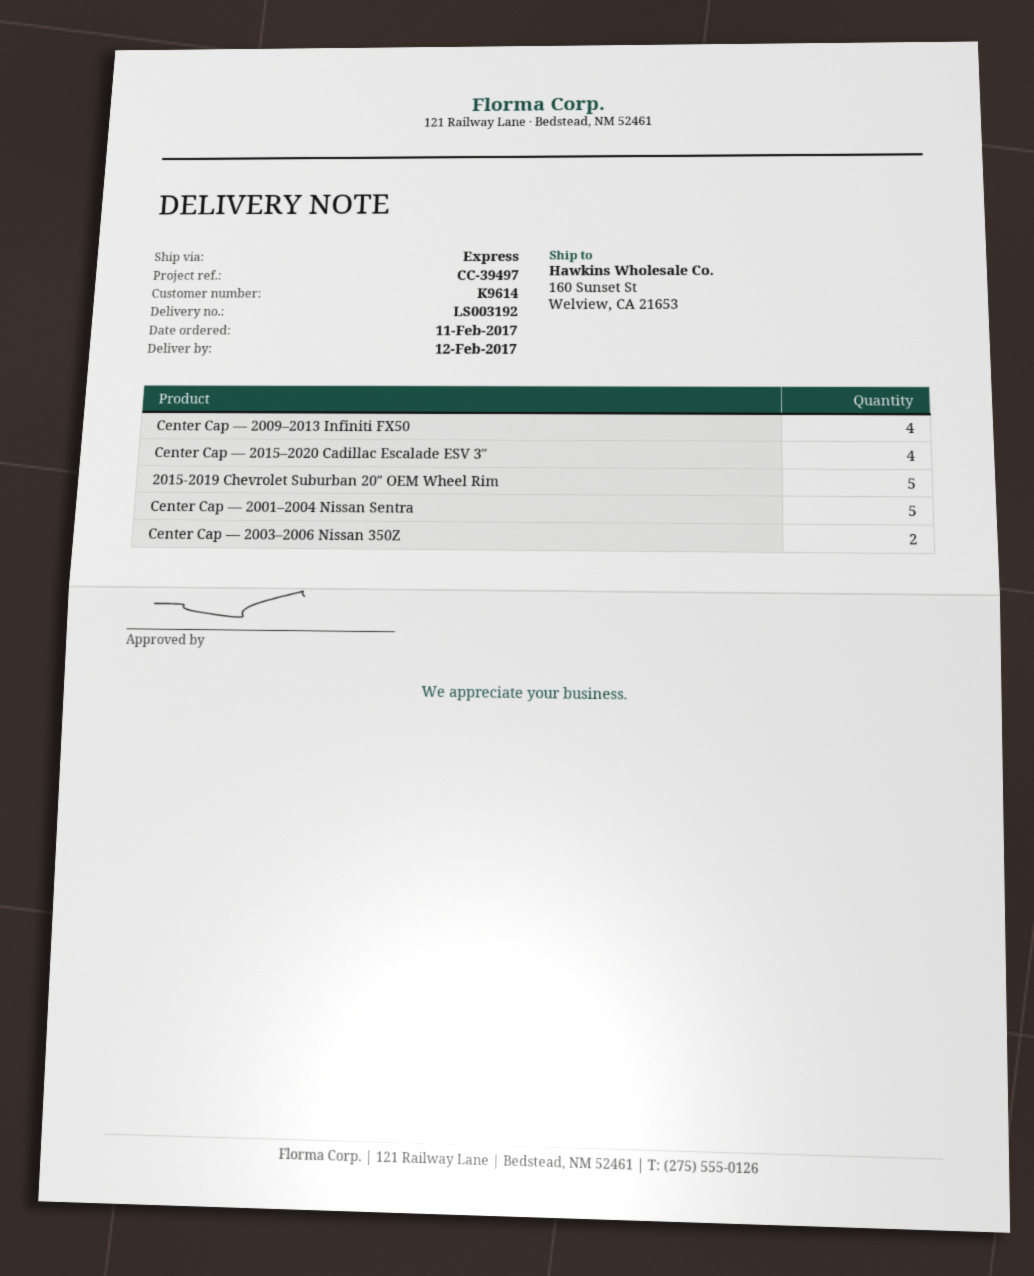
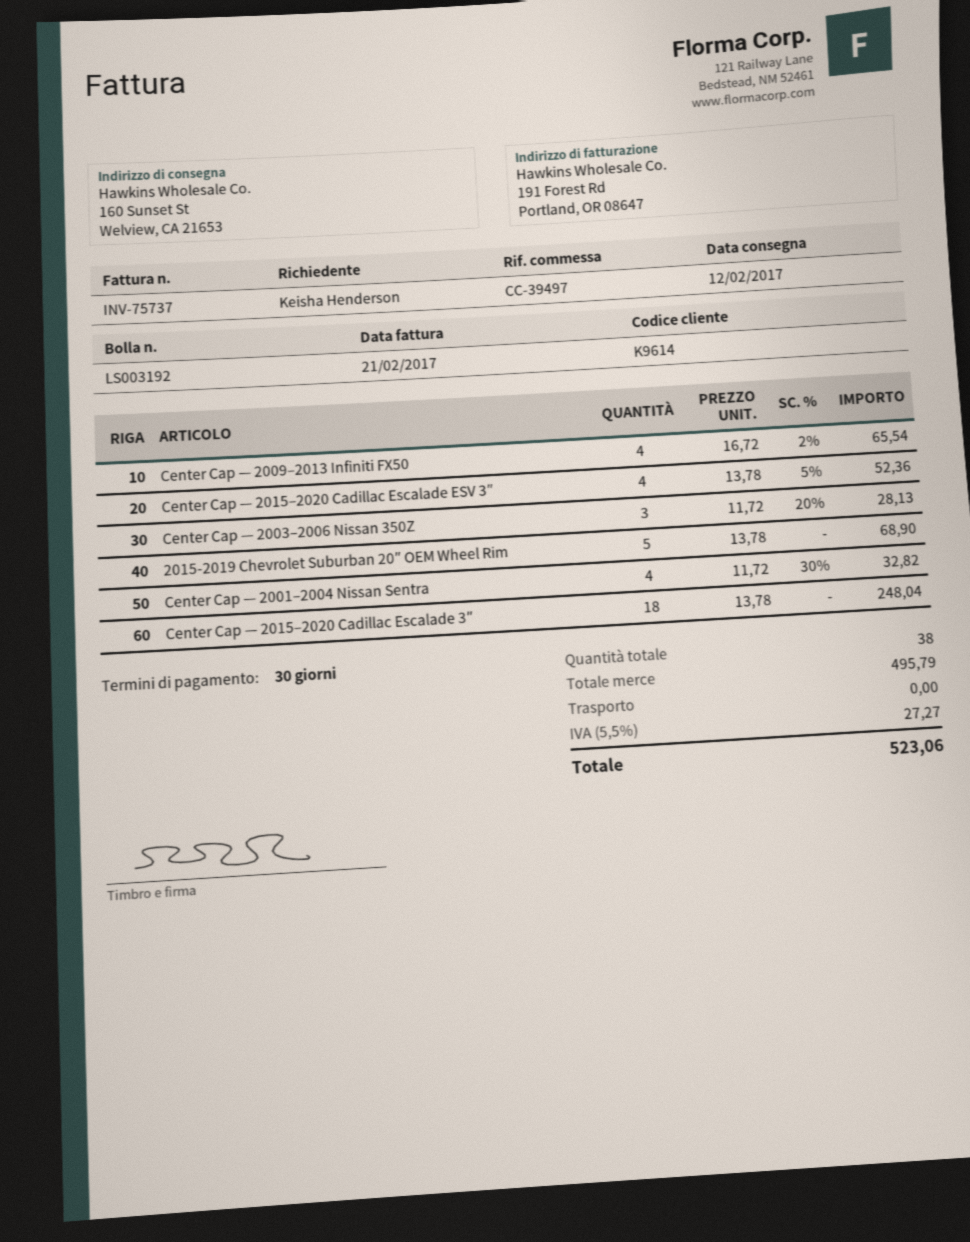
Center Cap — 2001–2004 Nissan Sentra: 5 -> 4
Center Cap — 2003–2006 Nissan 350Z: 2 -> 3
Center Cap — 2015–2020 Cadillac Escalade 3″: none -> 18

